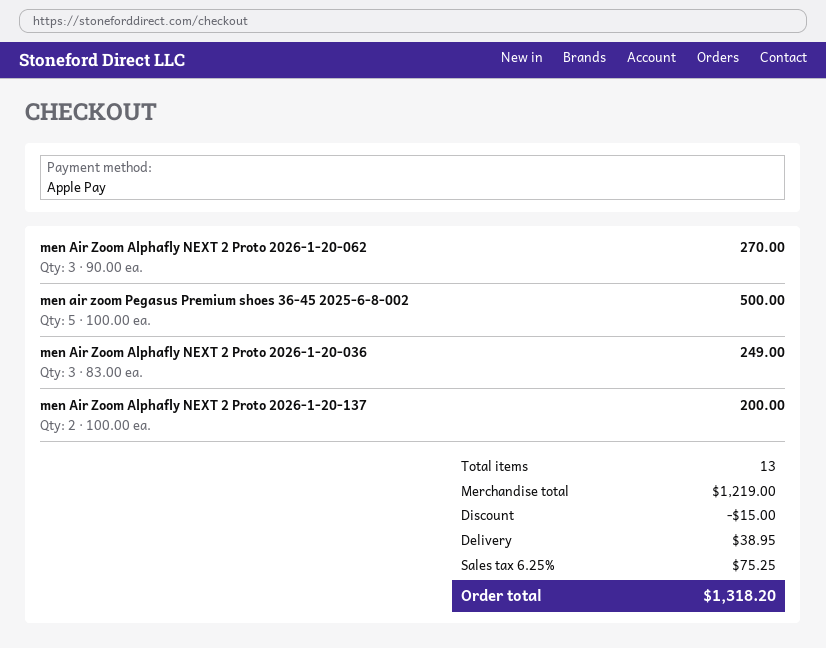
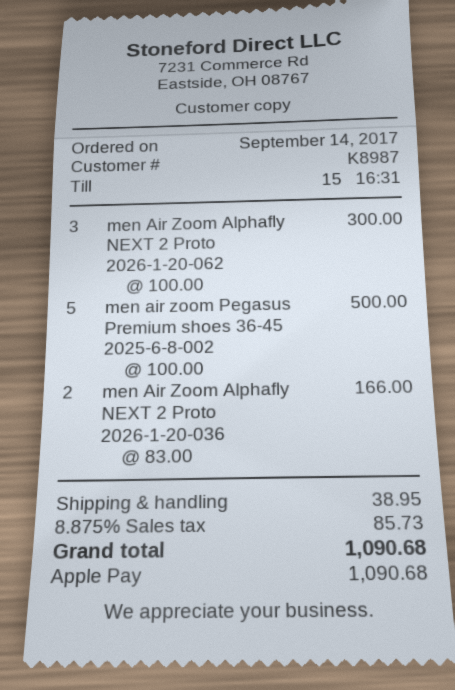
men Air Zoom Alphafly NEXT 2 Proto 2026-1-20-062: 3 x 90.00 = 270.00 -> 3 x 100.00 = 300.00
men Air Zoom Alphafly NEXT 2 Proto 2026-1-20-036: 3 x 83.00 = 249.00 -> 2 x 83.00 = 166.00
men Air Zoom Alphafly NEXT 2 Proto 2026-1-20-137: 2 x 100.00 = 200.00 -> none
discount: 15.00 -> none
tax: 6.25% = 75.25 -> 8.875% = 85.73
total: 1318.20 -> 1090.68

